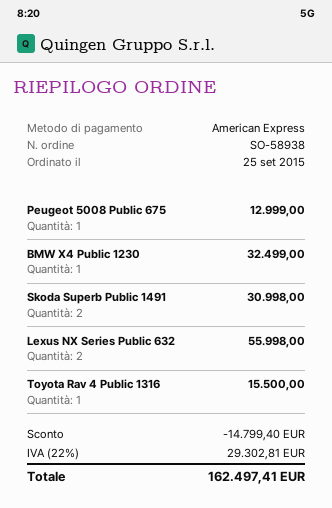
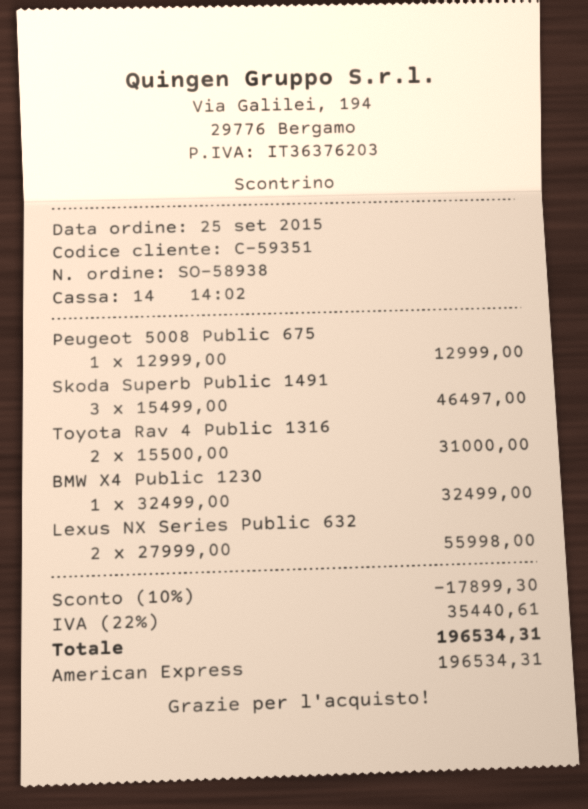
Skoda Superb Public 1491: 2 for 30998.00 -> 3 for 46497.00
Toyota Rav 4 Public 1316: 1 for 15500.00 -> 2 for 31000.00
discount: 14799.40 -> 17899.30
tax: 22% = 29302.81 -> 22% = 35440.61
total: 162497.41 -> 196534.31

